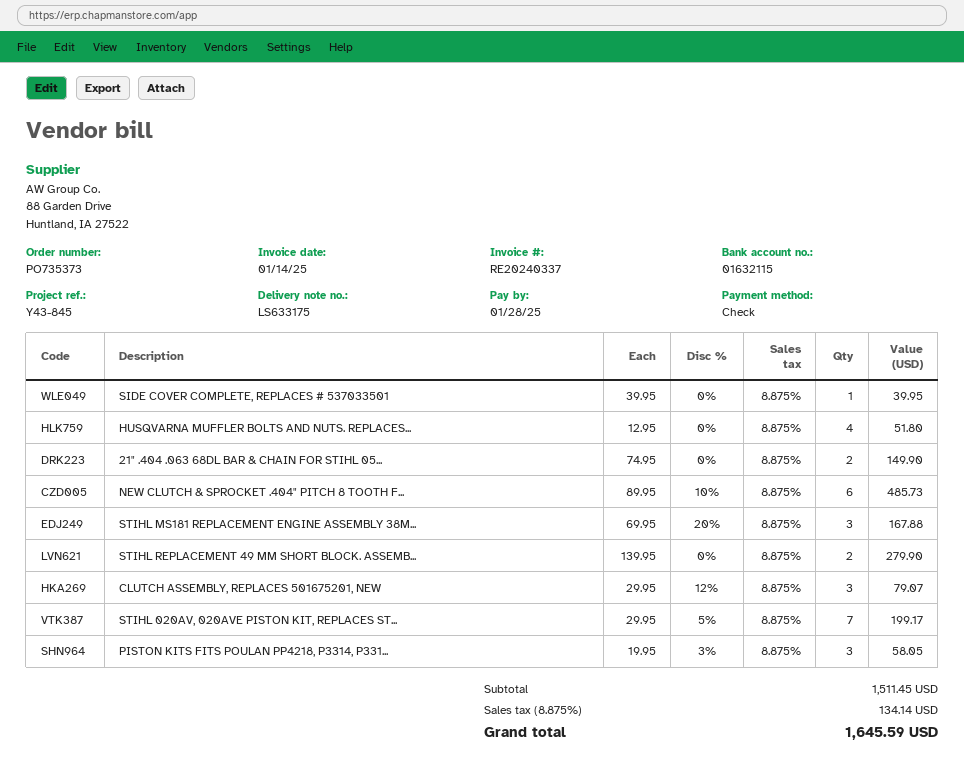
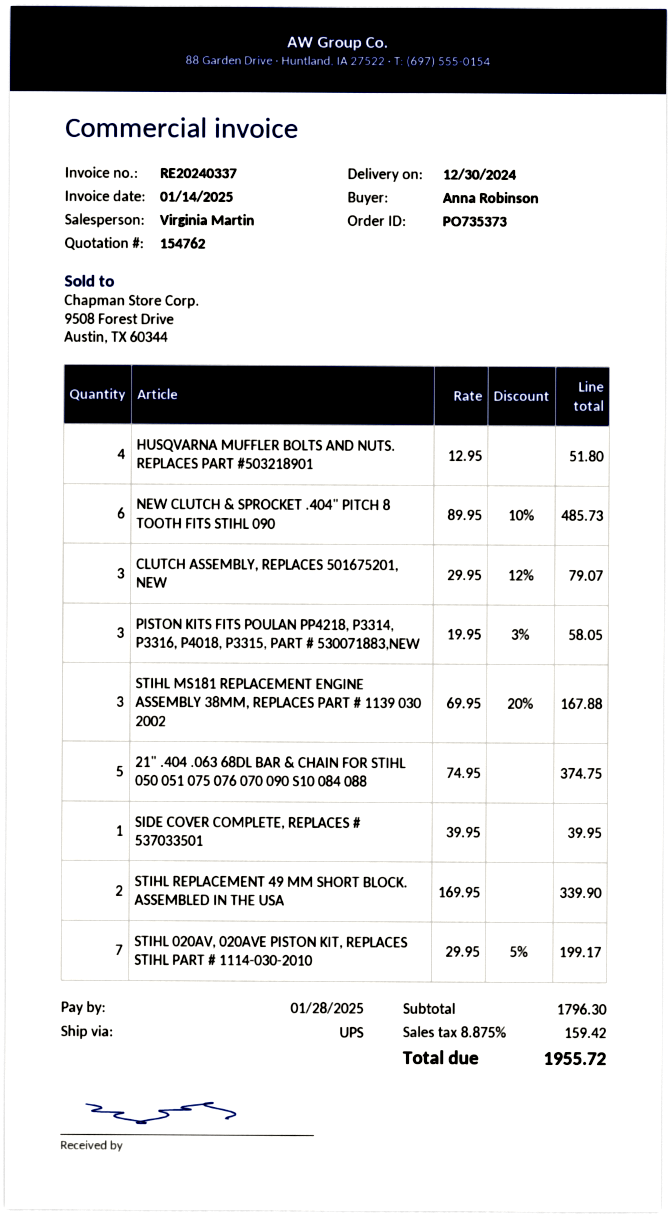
21" .404 .063 68DL BAR & CHAIN FOR STIHL 05...: 2 x 74.95 = 149.90 -> 5 x 74.95 = 374.75
STIHL REPLACEMENT 49 MM SHORT BLOCK. ASSEMB...: 2 x 139.95 = 279.90 -> 2 x 169.95 = 339.90
subtotal: 1511.45 -> 1796.30
tax: 8.875% = 134.14 -> 8.875% = 159.42
total: 1645.59 -> 1955.72

